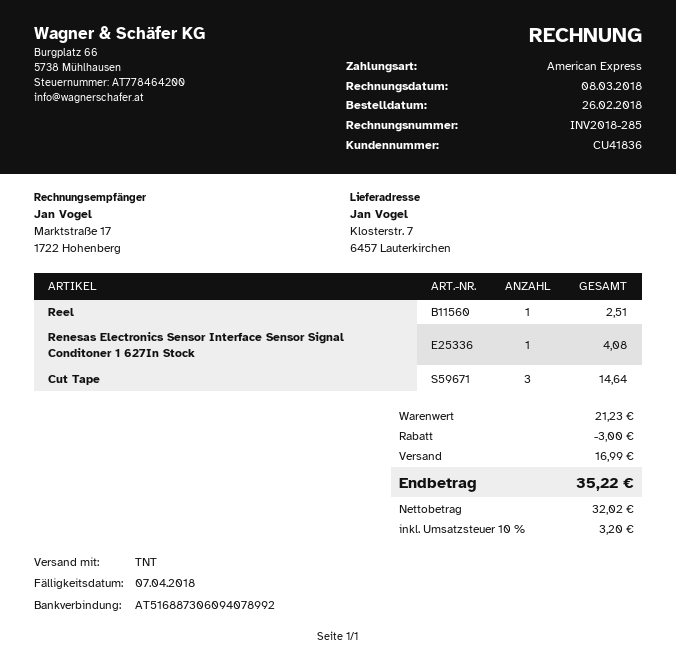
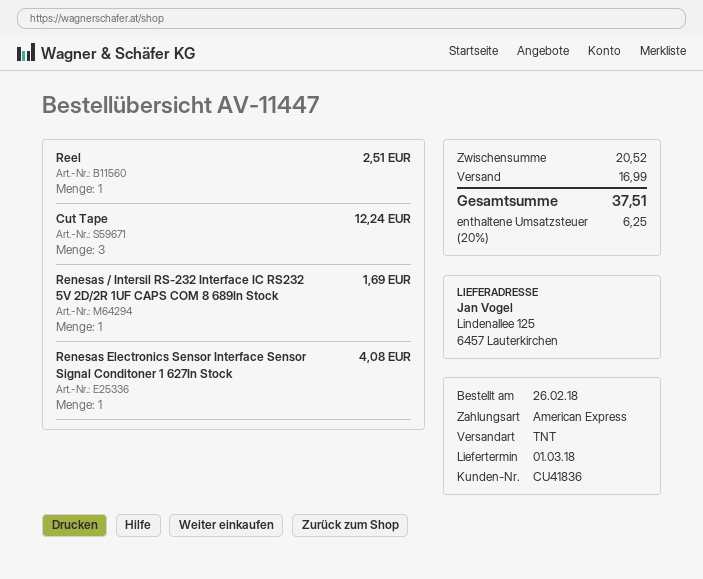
ship to: Klosterstr. 7, 6457 Lauterkirchen -> Lindenallee 125, 6457 Lauterkirchen
Cut Tape: 3 for 14.64 -> 3 for 12.24
Renesas / Intersil RS-232 Interface IC RS232 5V 2D/2R 1UF CAPS COM 8 689In Stock: none -> 1 for 1.69
subtotal: 21.23 -> 20.52
discount: 3.00 -> none
tax: 10% = 3.20 -> 20% = 6.25
total: 35.22 -> 37.51

